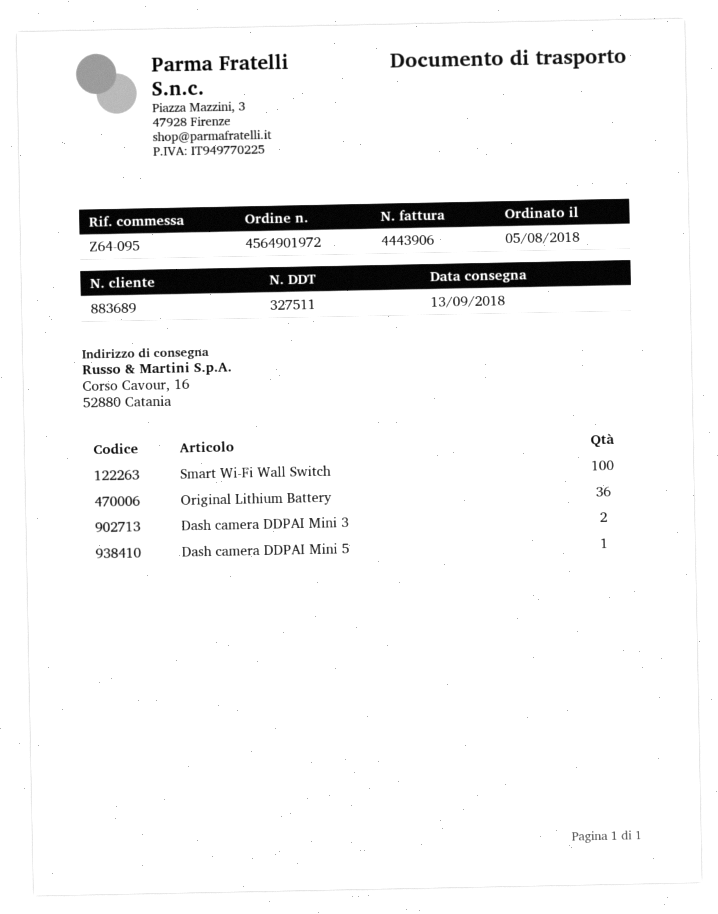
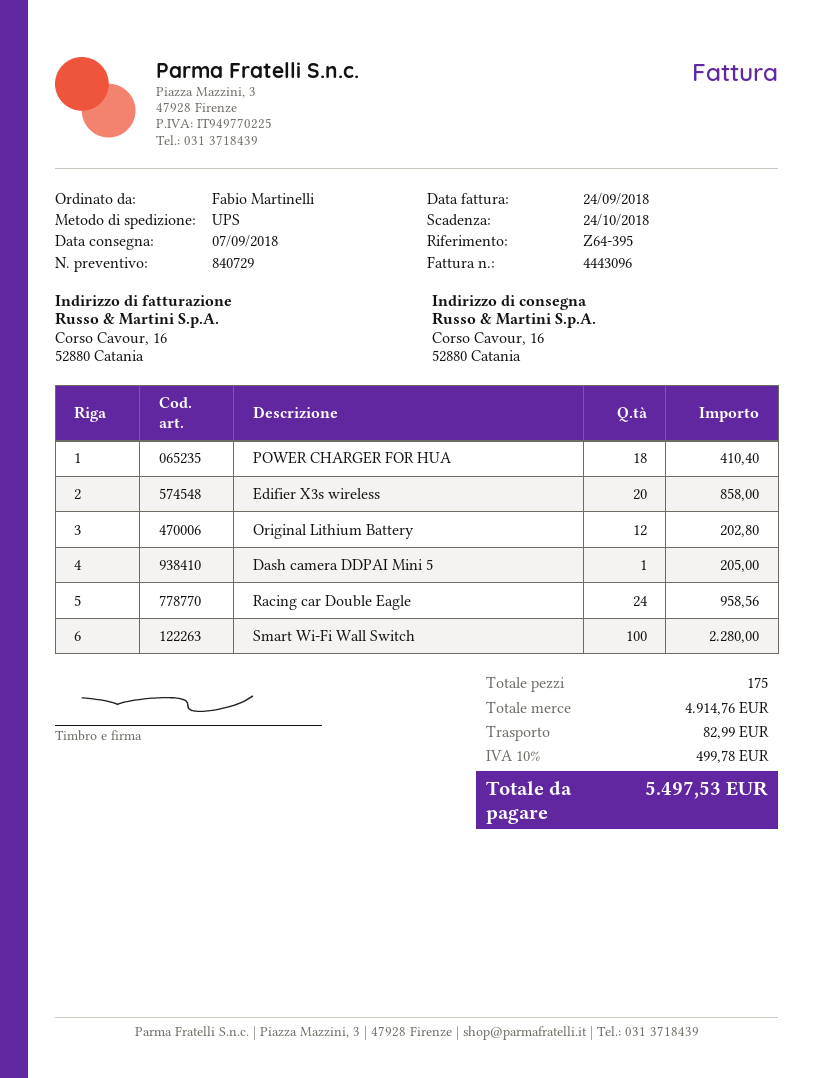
delivery date: 2018-09-13 -> 2018-09-07
invoice number: 4443906 -> 4443096
reference: Z64-095 -> Z64-395
Original Lithium Battery: 36 -> 12
Dash camera DDPAI Mini 3: 2 -> none
POWER CHARGER FOR HUA: none -> 18
Edifier X3s wireless: none -> 20
Racing car Double Eagle: none -> 24

